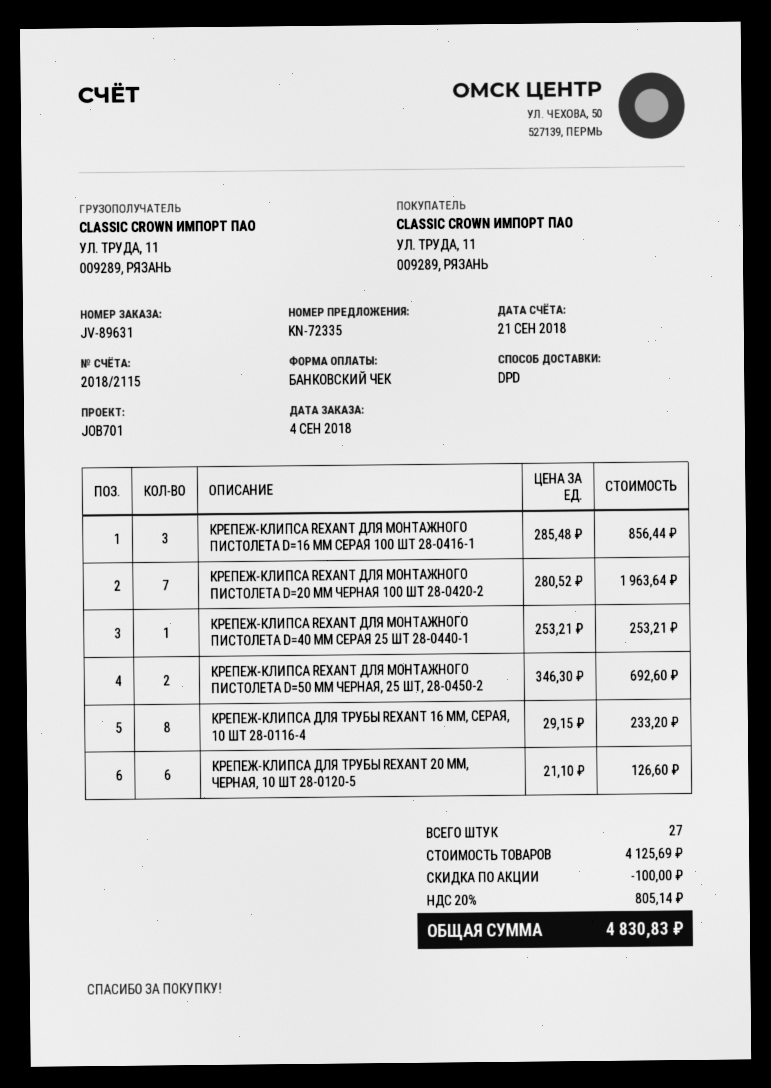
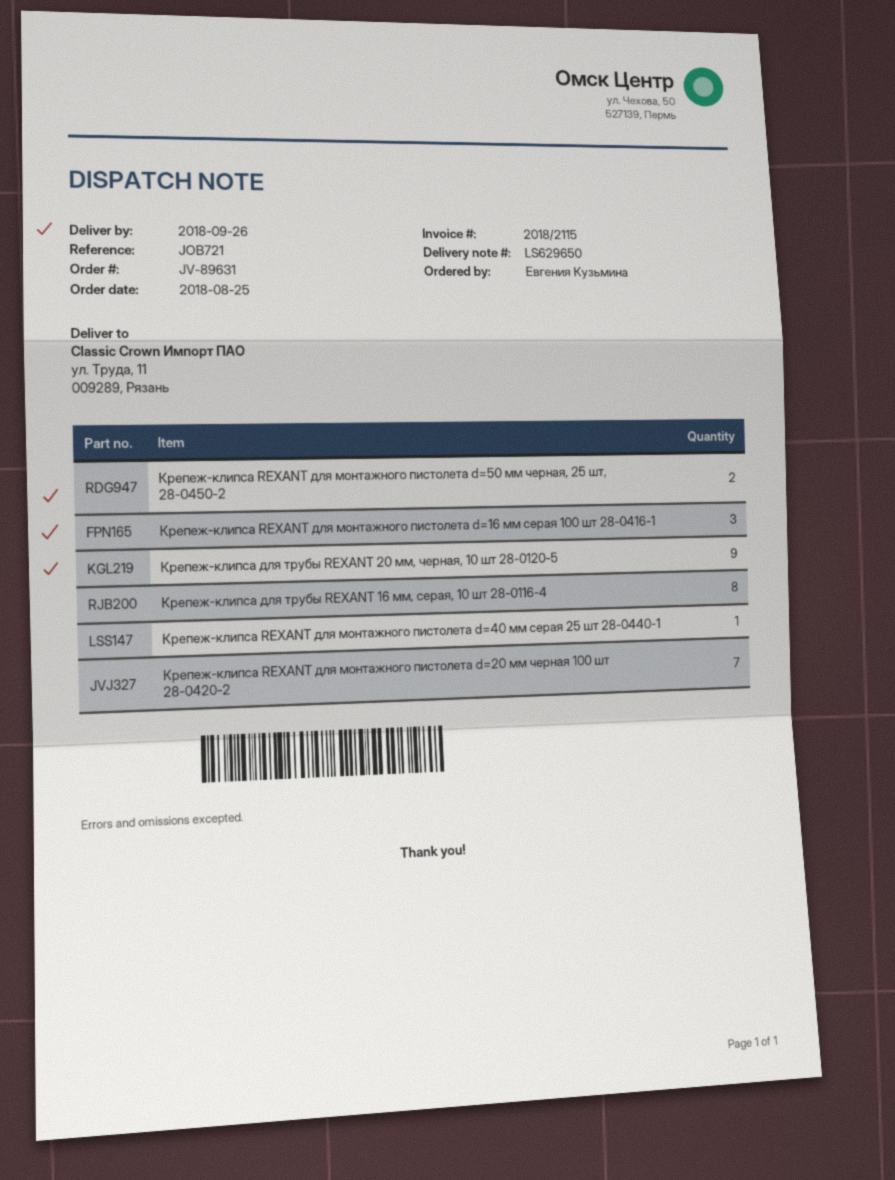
order date: 2018-09-04 -> 2018-08-25
reference: JOB701 -> JOB721
КРЕПЕЖ-КЛИПСА ДЛЯ ТРУБЫ REXANT 20 ММ, ЧЕРНАЯ, 10 ШТ 28-0120-5: 6 -> 9

